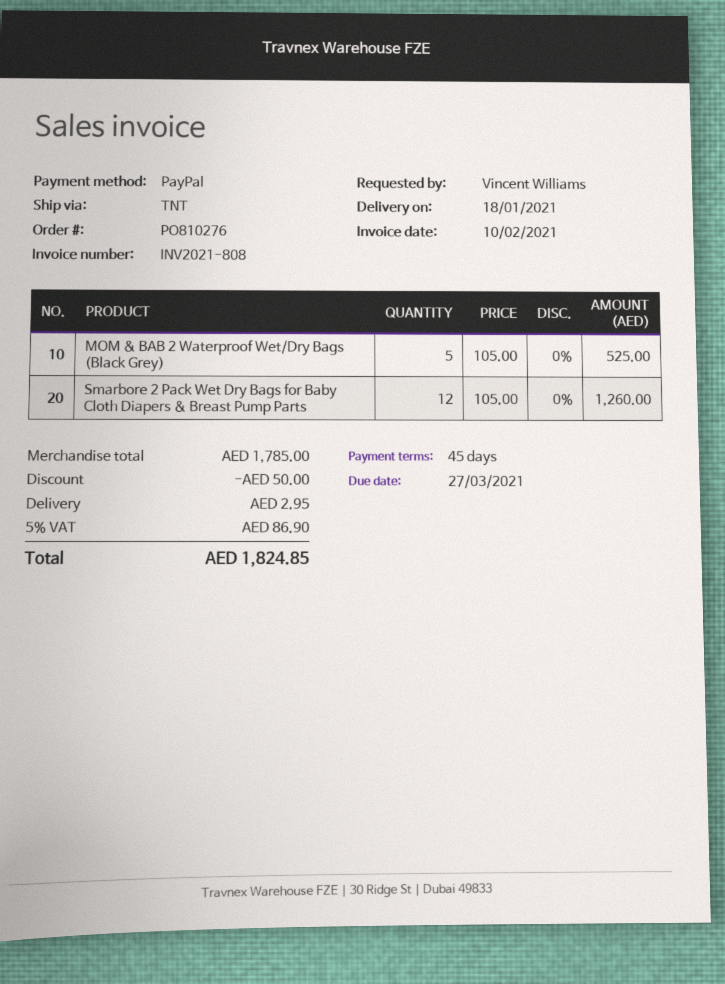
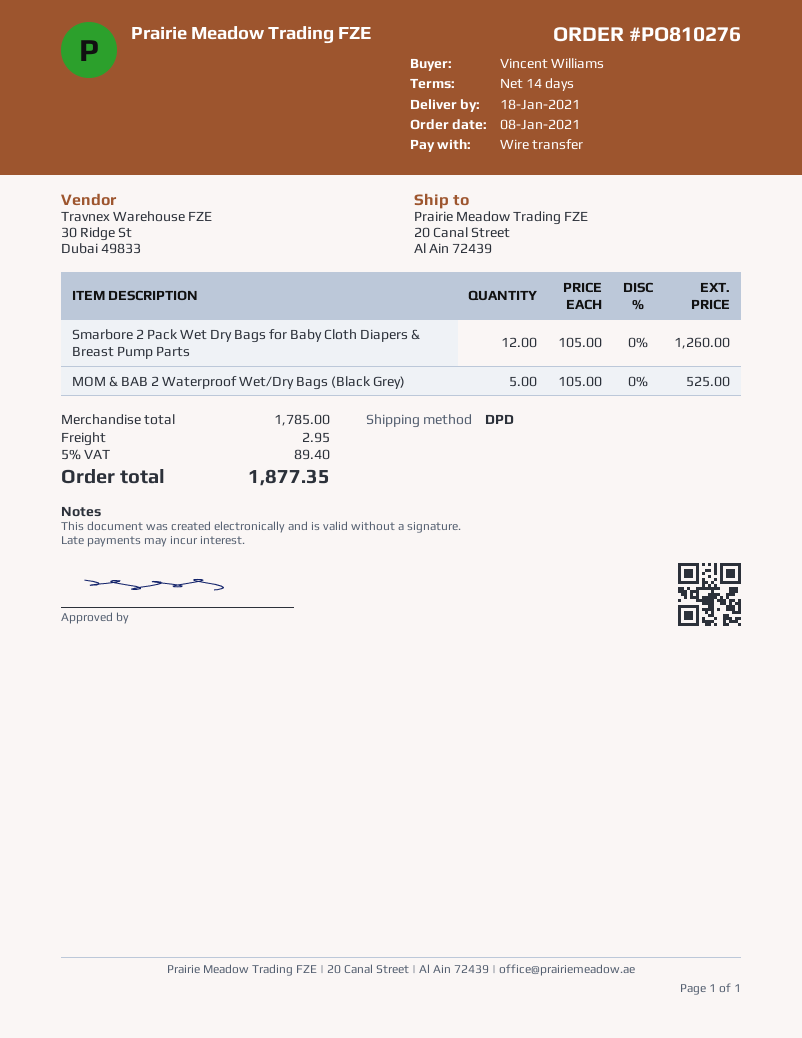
payment terms: 45 days -> 14 days
payment method: PayPal -> bank transfer
shipping method: TNT -> DPD
discount: 50.00 -> none
tax: 5% = 86.90 -> 5% = 89.40
total: 1824.85 -> 1877.35

